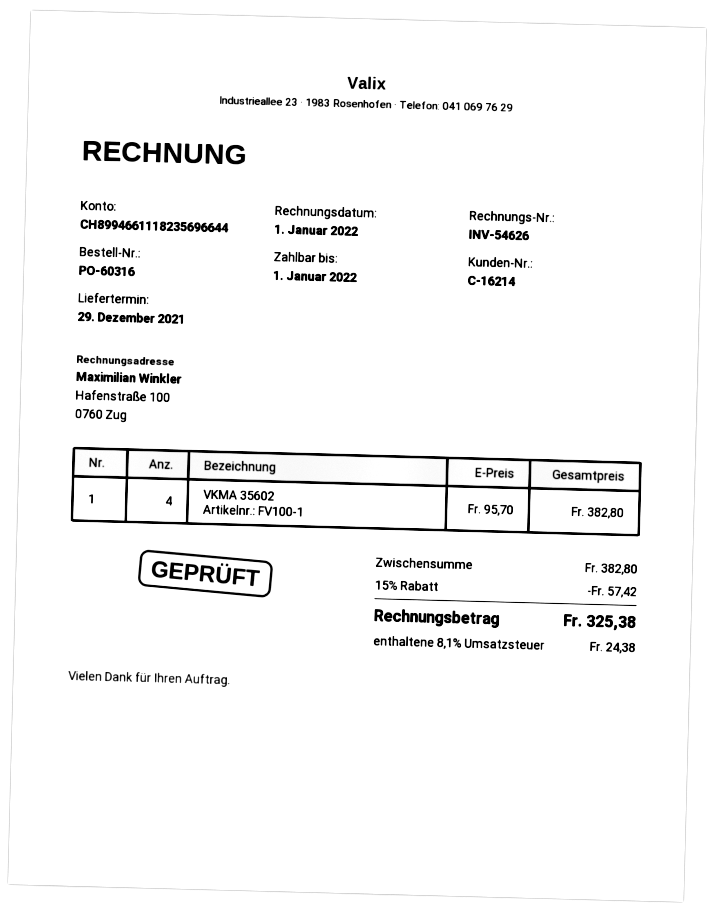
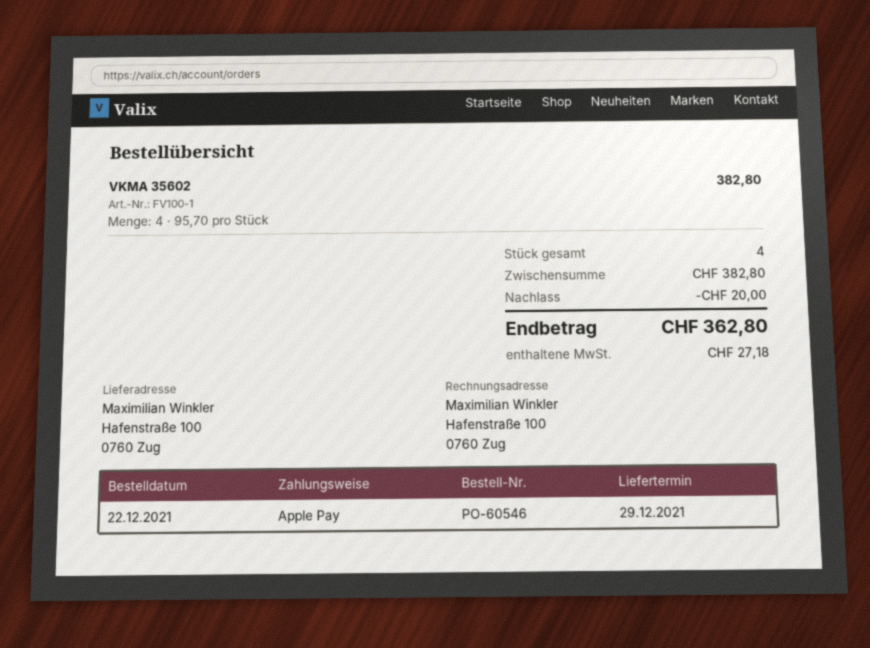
order number: PO-60316 -> PO-60546
discount: 57.42 -> 20.00
tax: 24.38 -> 27.18
total: 325.38 -> 362.80

